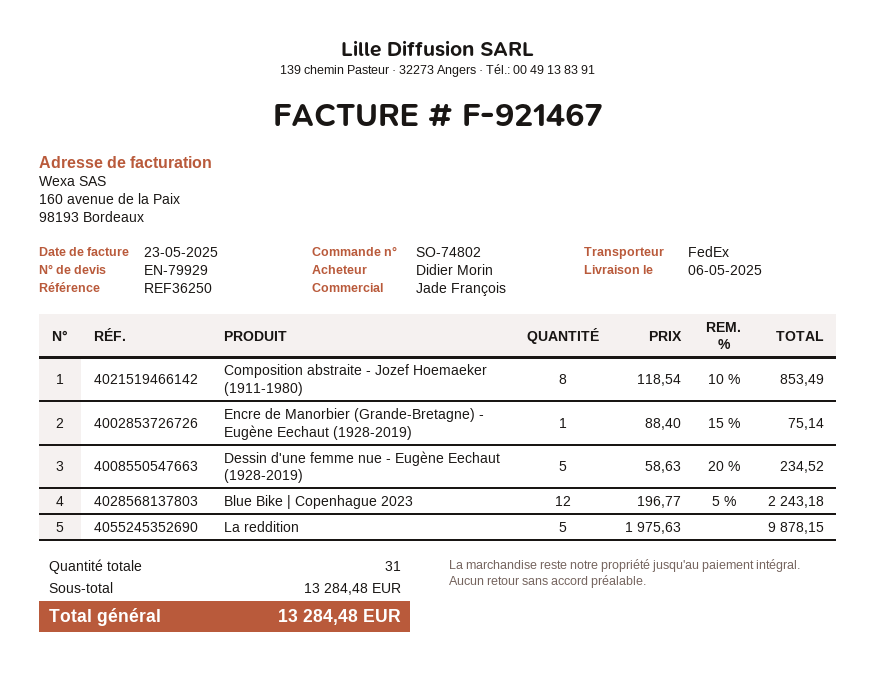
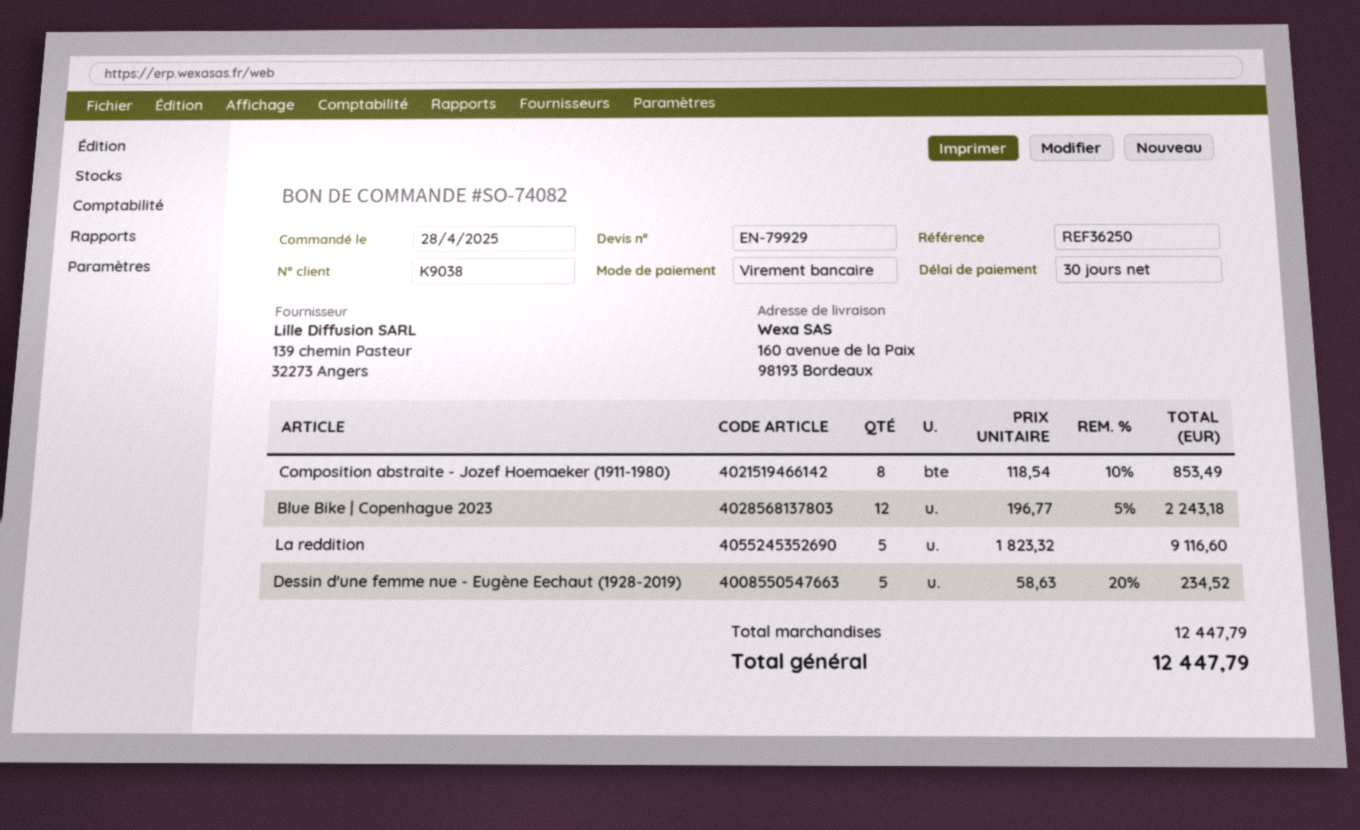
order number: SO-74802 -> SO-74082
Encre de Manorbier (Grande-Bretagne) - Eugène Eechaut (1928-2019): 1 x 88.40 - 15% = 75.14 -> none
La reddition: 5 x 1975.63 = 9878.15 -> 5 x 1823.32 = 9116.60
subtotal: 13284.48 -> 12447.79
total: 13284.48 -> 12447.79

